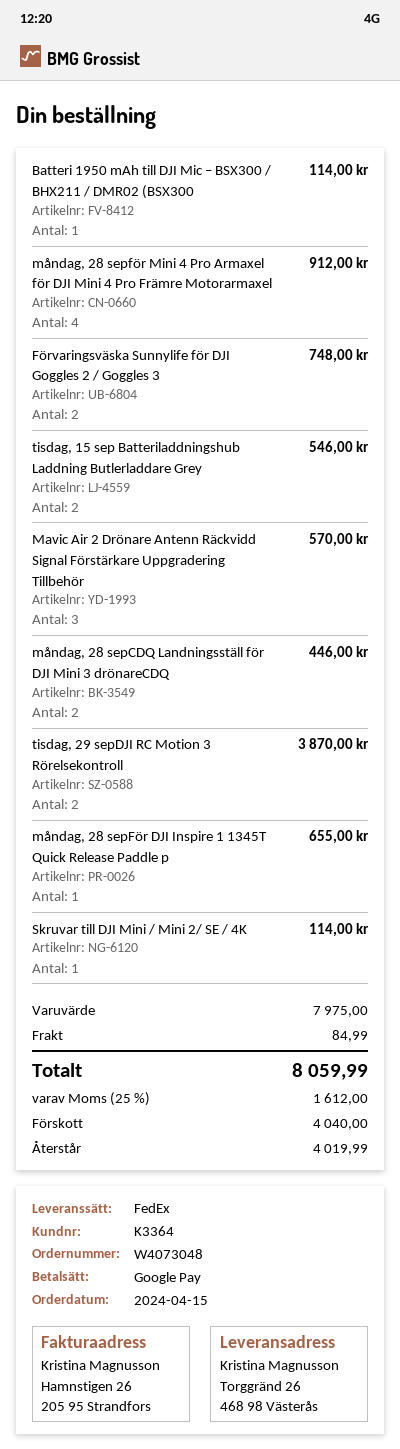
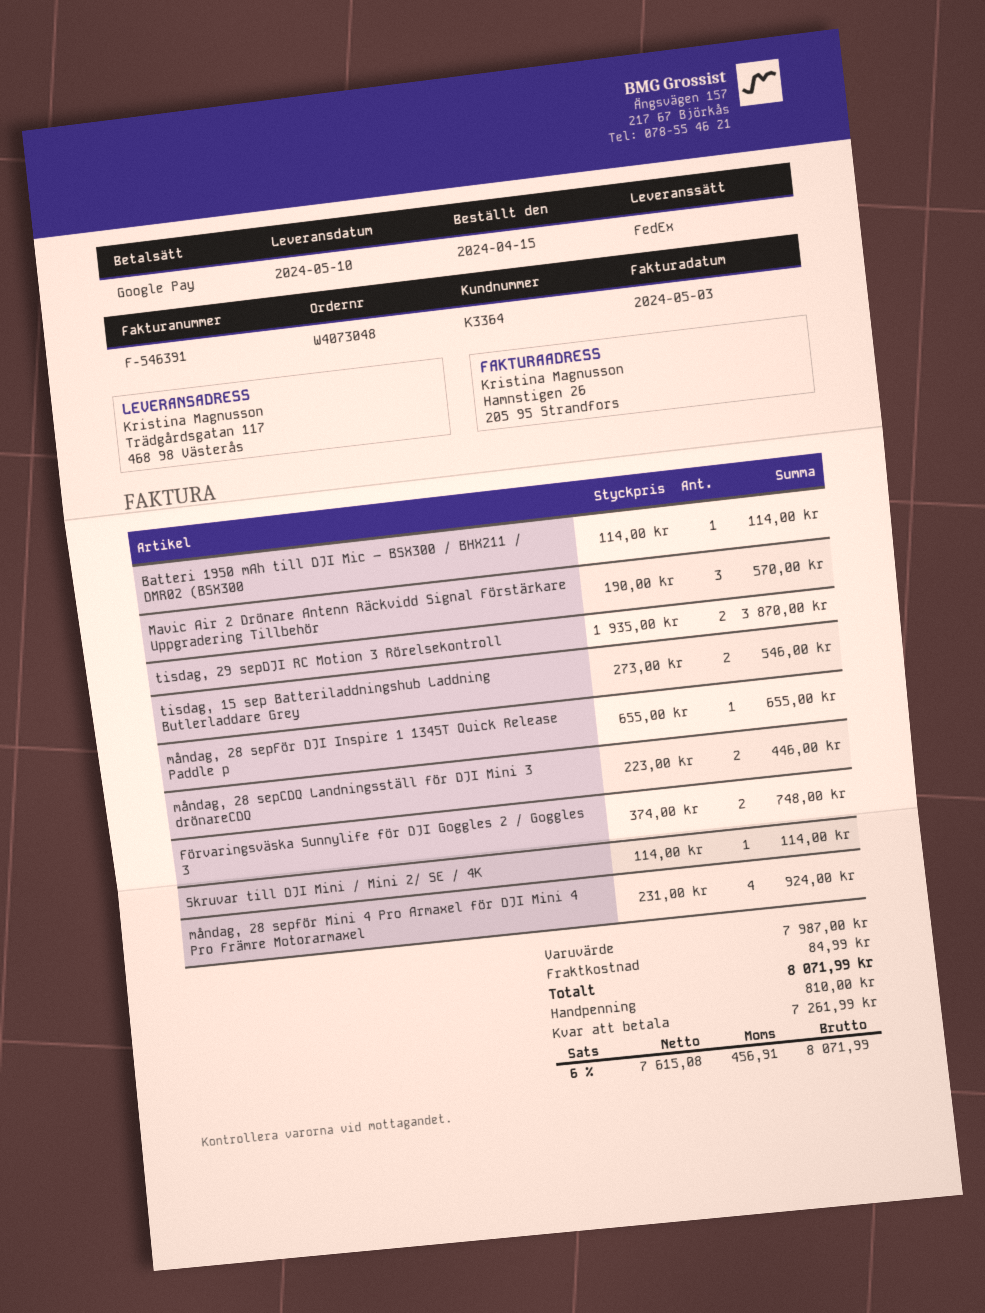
ship to: Torggränd 26, 468 98 Västerås -> Trädgårdsgatan 117, 468 98 Västerås
måndag, 28 sepför Mini 4 Pro Armaxel för DJI Mini 4 Pro Främre Motorarmaxel: 4 for 912.00 -> 4 for 924.00
subtotal: 7975.00 -> 7987.00
tax: 25% = 1612.00 -> 6% = 456.91
total: 8059.99 -> 8071.99
deposit: 4040.00 -> 810.00
balance: 4019.99 -> 7261.99

